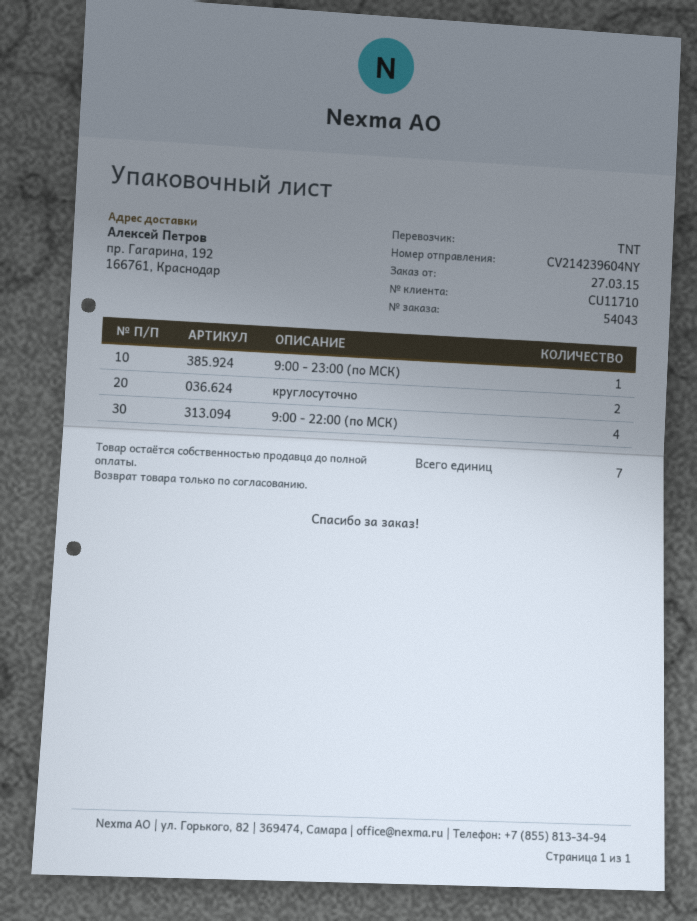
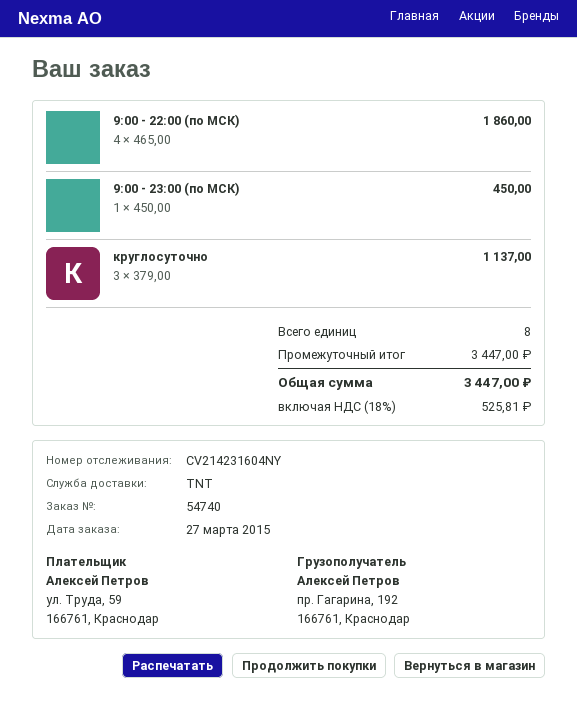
order number: 54043 -> 54740
tracking number: CV214239604NY -> CV214231604NY
круглосуточно: 2 -> 3
total quantity: 7 -> 8

